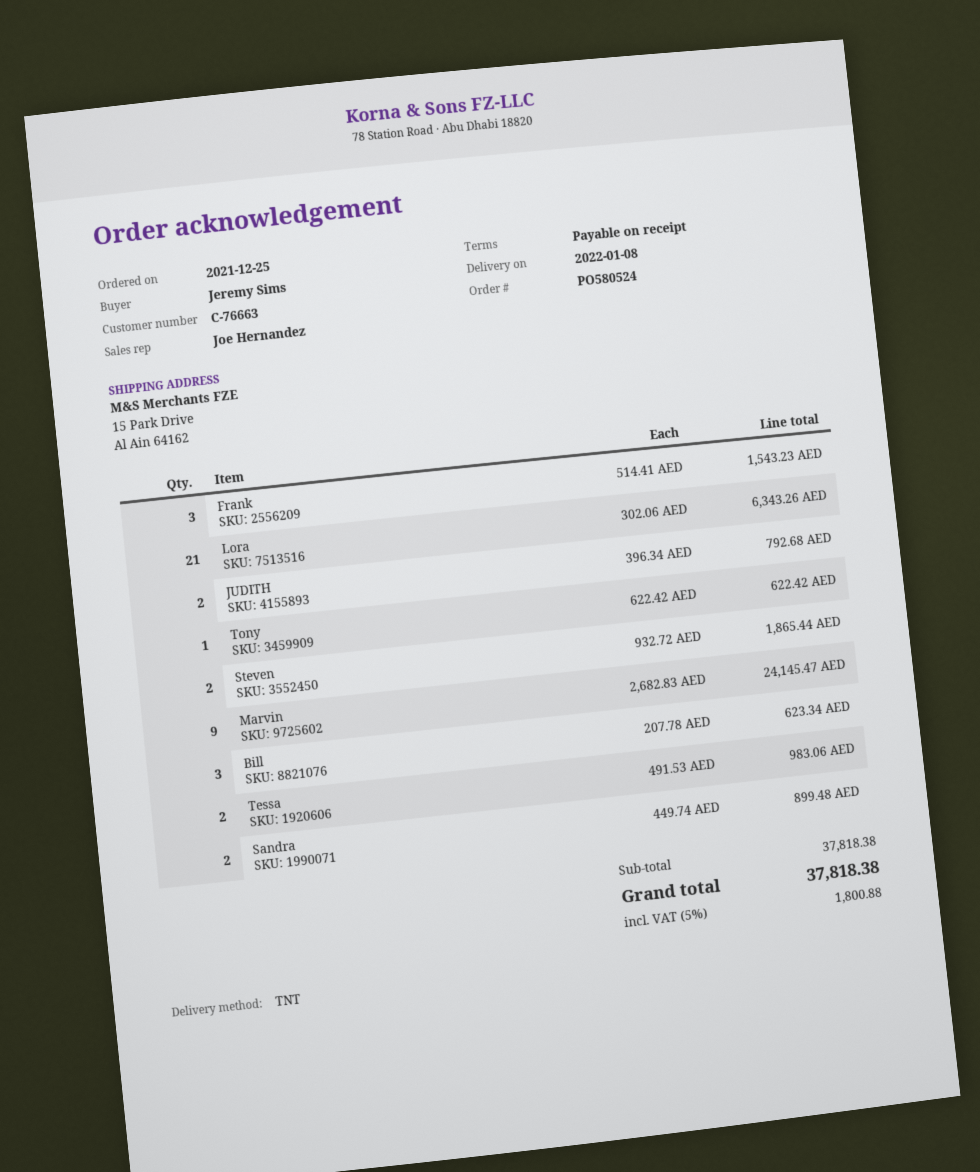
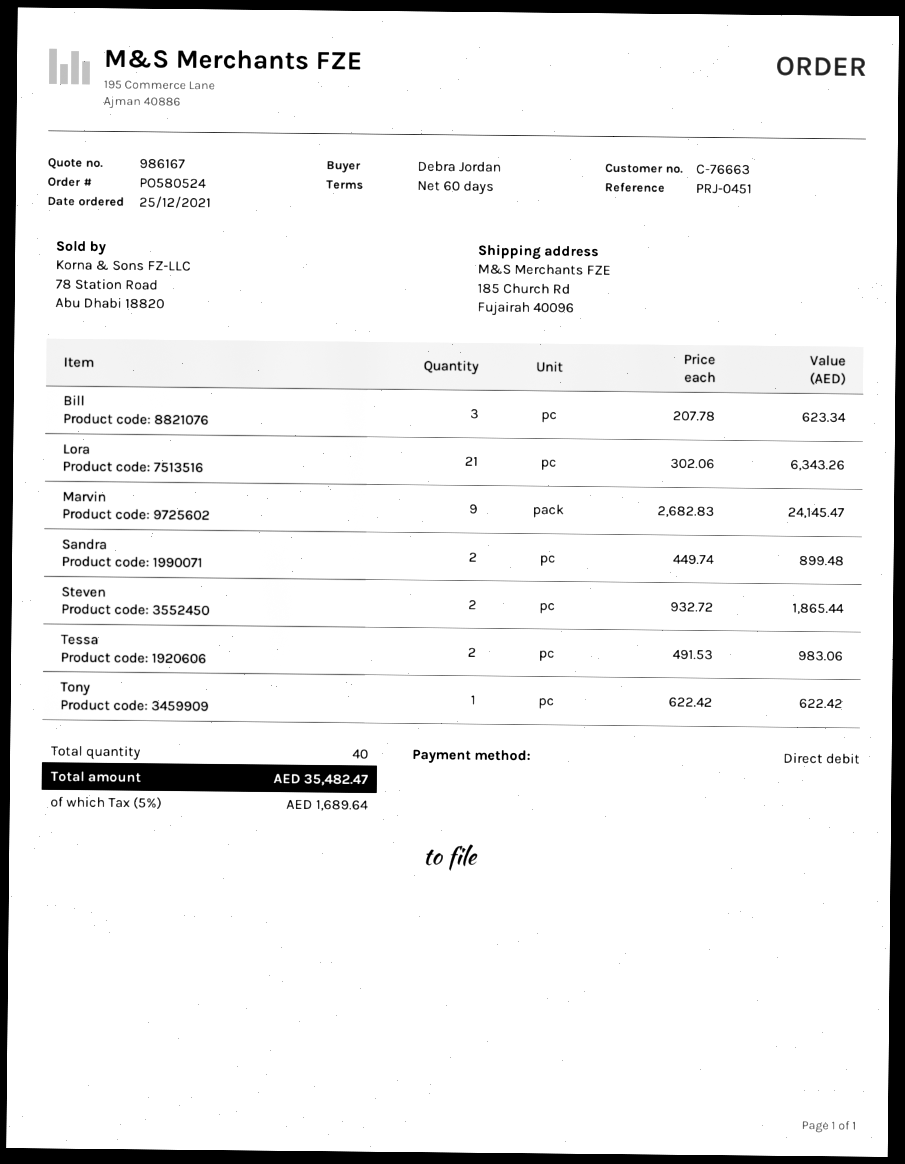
payment terms: on receipt -> 60 days
ordered by: Jeremy Sims -> Debra Jordan
ship to: 15 Park Drive, Al Ain 64162 -> 185 Church Rd, Fujairah 40096
Frank: 3 x 514.41 = 1543.23 -> none
JUDITH: 2 x 396.34 = 792.68 -> none
tax: 5% = 1800.88 -> 5% = 1689.64
total: 37818.38 -> 35482.47

